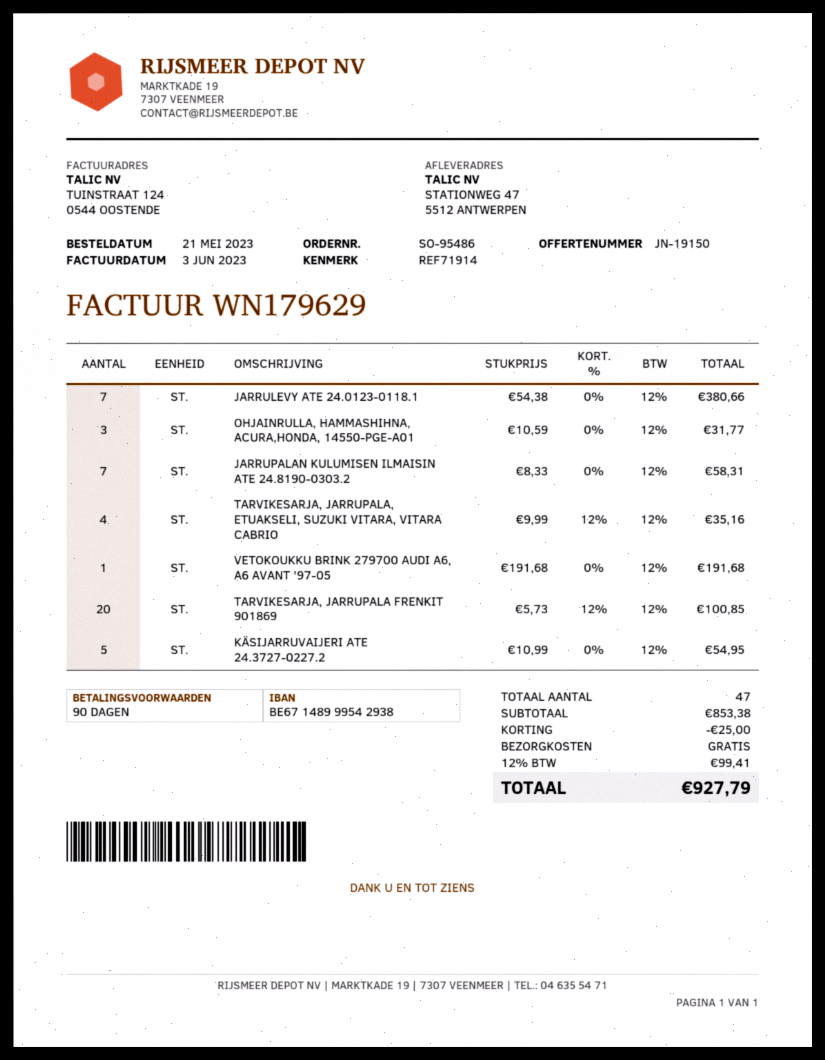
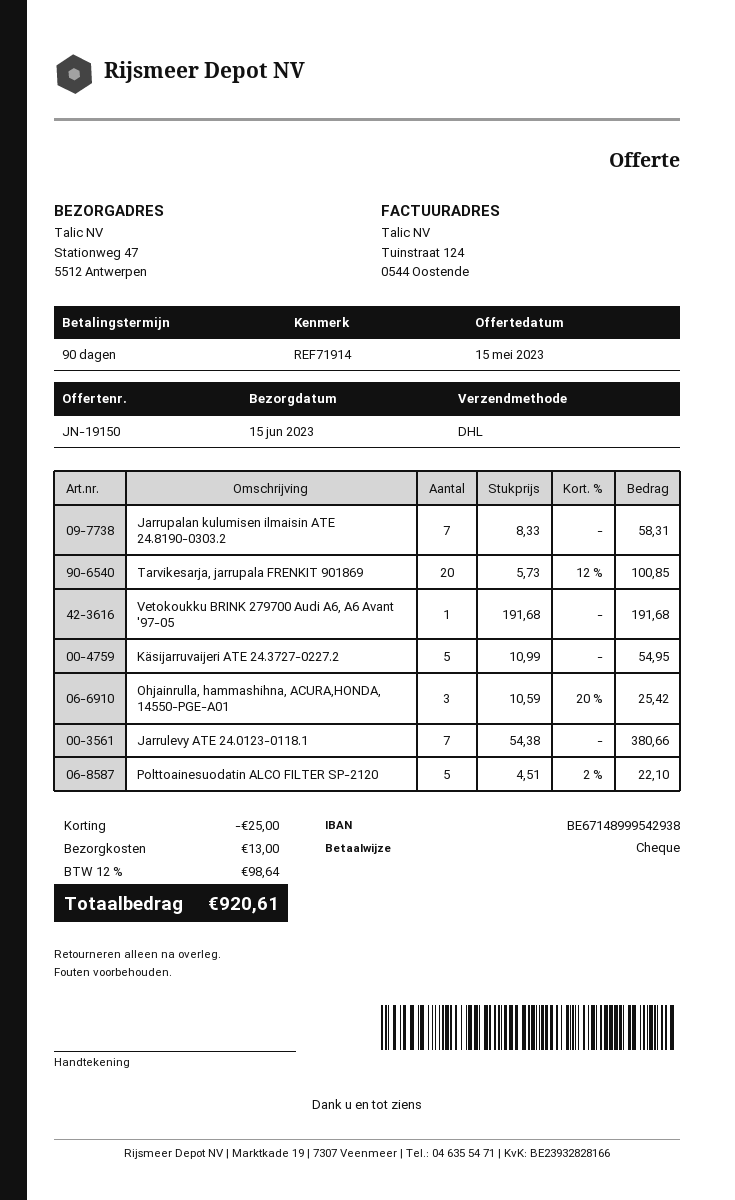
OHJAINRULLA, HAMMASHIHNA, ACURA,HONDA, 14550-PGE-A01: 3 x 10.59 = 31.77 -> 3 x 10.59 - 20% = 25.42
TARVIKESARJA, JARRUPALA, ETUAKSELI, SUZUKI VITARA, VITARA CABRIO: 4 x 9.99 - 12% = 35.16 -> none
Polttoainesuodatin ALCO FILTER SP-2120: none -> 5 x 4.51 - 2% = 22.10
shipping: 0.00 -> 13.00
tax: 12% = 99.41 -> 12% = 98.64
total: 927.79 -> 920.61

